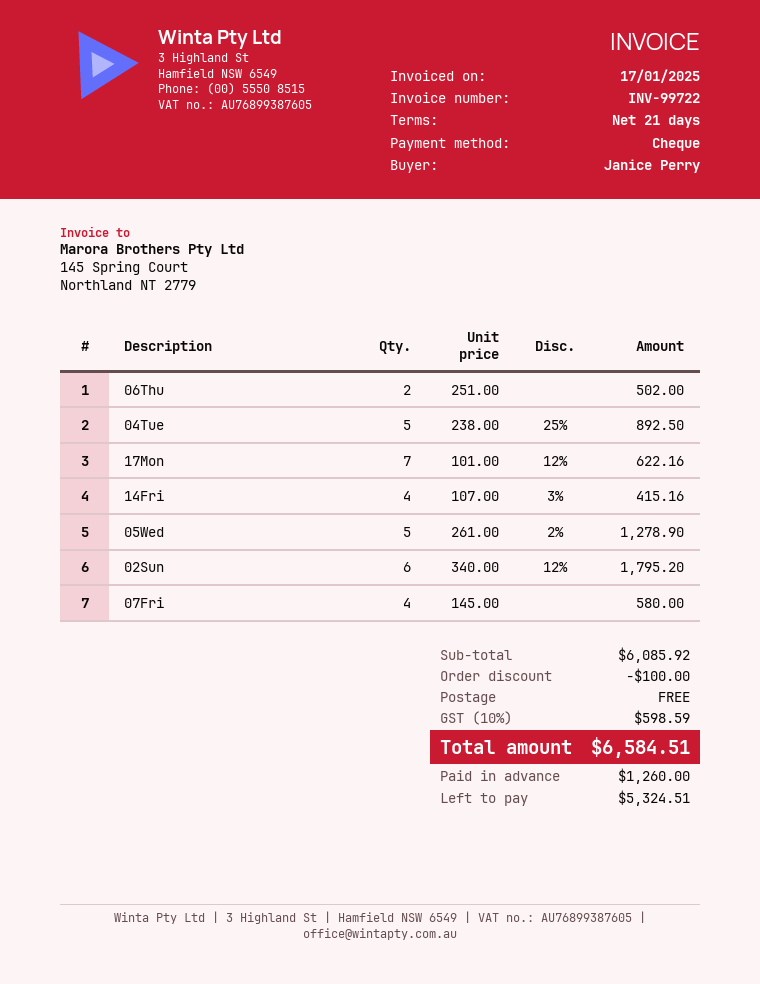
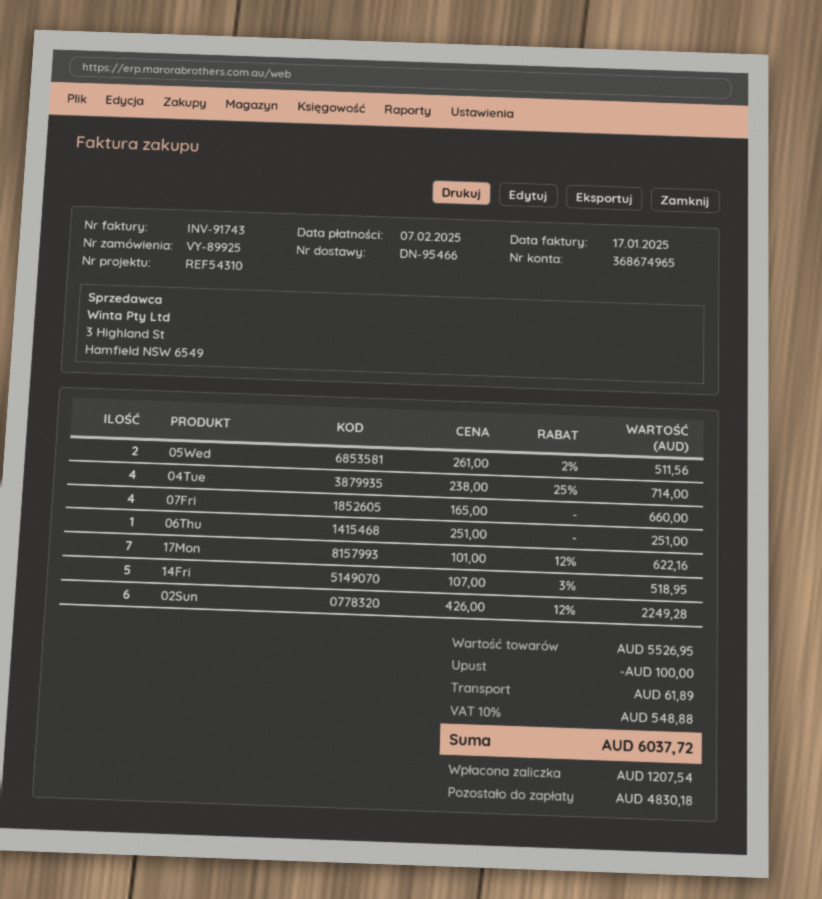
invoice number: INV-99722 -> INV-91743
06Thu: 2 x 251.00 = 502.00 -> 1 x 251.00 = 251.00
04Tue: 5 x 238.00 - 25% = 892.50 -> 4 x 238.00 - 25% = 714.00
14Fri: 4 x 107.00 - 3% = 415.16 -> 5 x 107.00 - 3% = 518.95
05Wed: 5 x 261.00 - 2% = 1278.90 -> 2 x 261.00 - 2% = 511.56
02Sun: 6 x 340.00 - 12% = 1795.20 -> 6 x 426.00 - 12% = 2249.28
07Fri: 4 x 145.00 = 580.00 -> 4 x 165.00 = 660.00
subtotal: 6085.92 -> 5526.95
shipping: 0.00 -> 61.89
tax: 10% = 598.59 -> 10% = 548.88
total: 6584.51 -> 6037.72
deposit: 1260.00 -> 1207.54
balance: 5324.51 -> 4830.18

